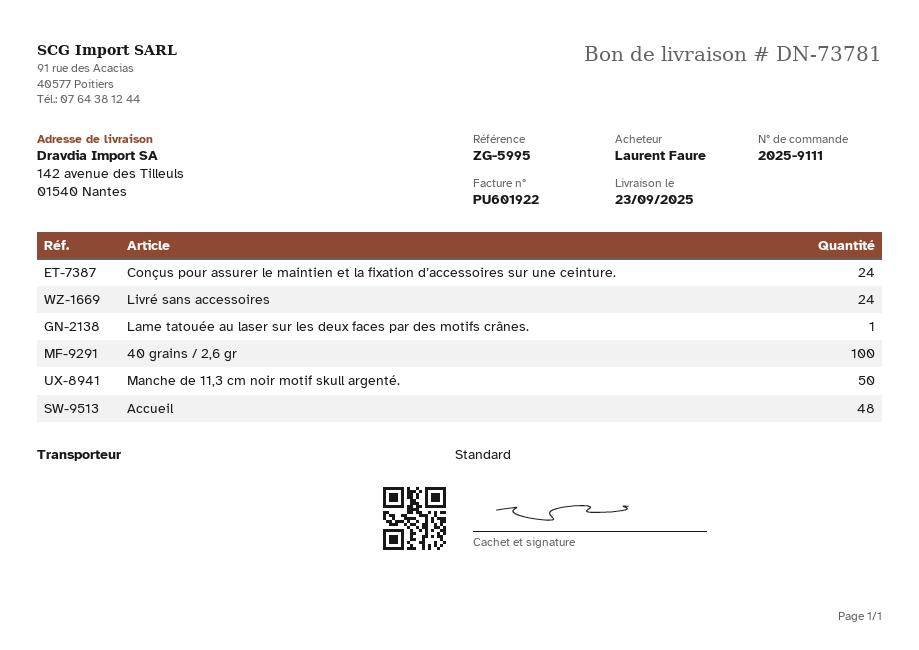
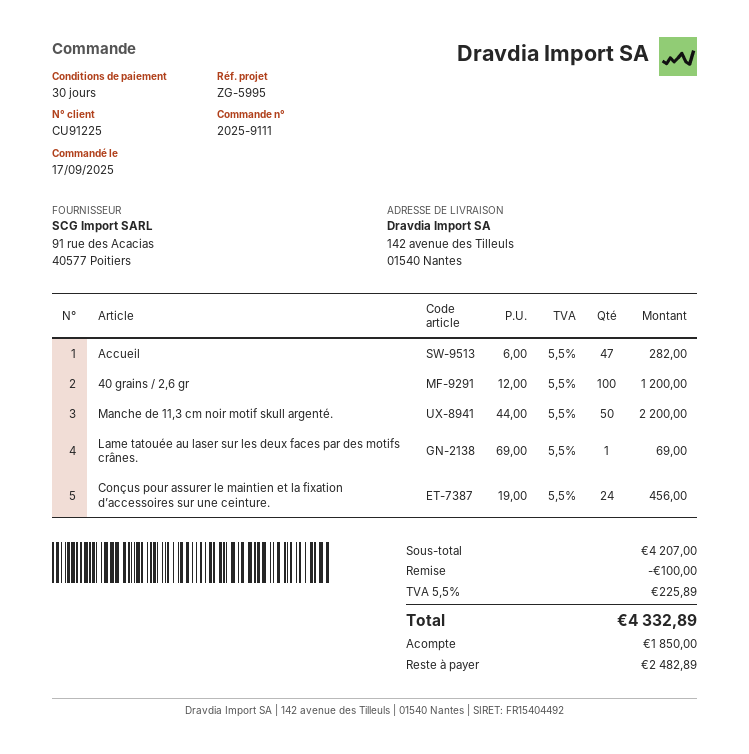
Livré sans accessoires: 24 -> none
Accueil: 48 -> 47

